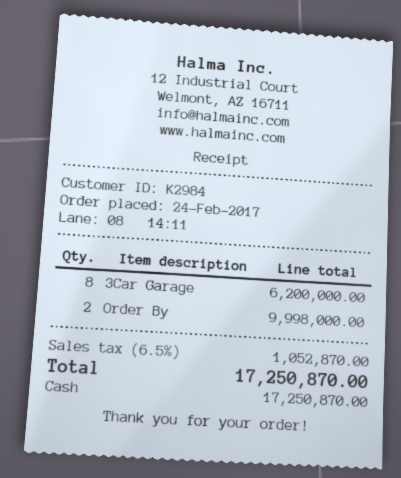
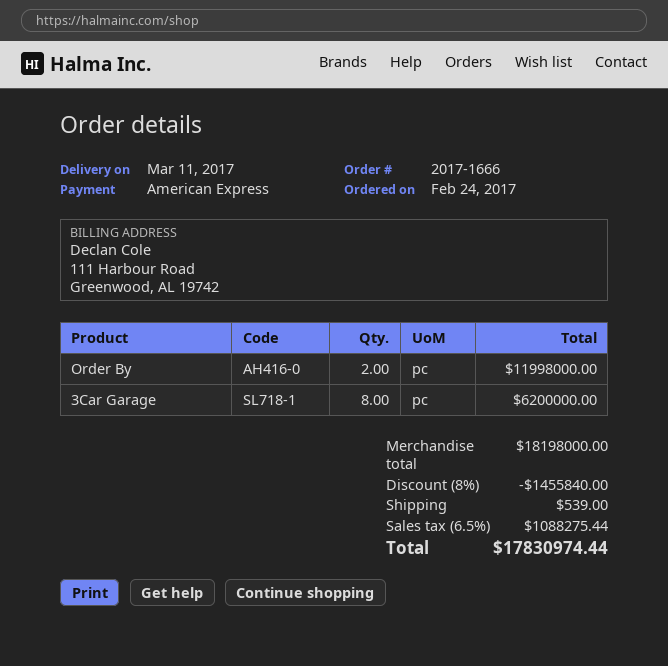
payment method: cash -> American Express
Order By: 2 for 9998000.00 -> 2 for 11998000.00
discount: none -> 8% = 1455840.00
shipping: none -> 539.00
tax: 6.5% = 1052870.00 -> 6.5% = 1088275.44
total: 17250870.00 -> 17830974.44

